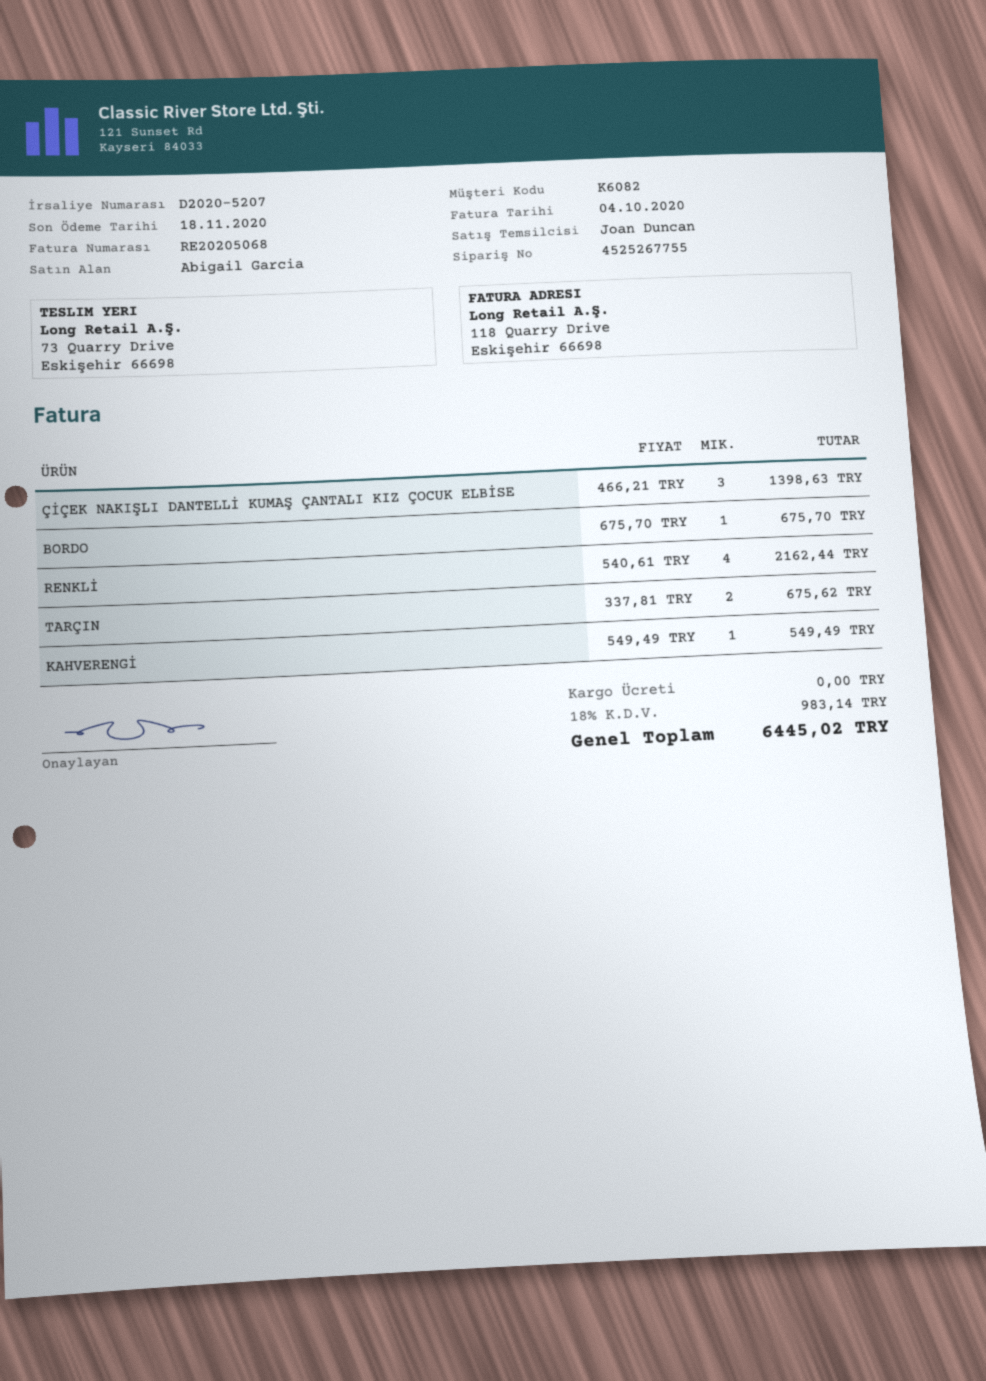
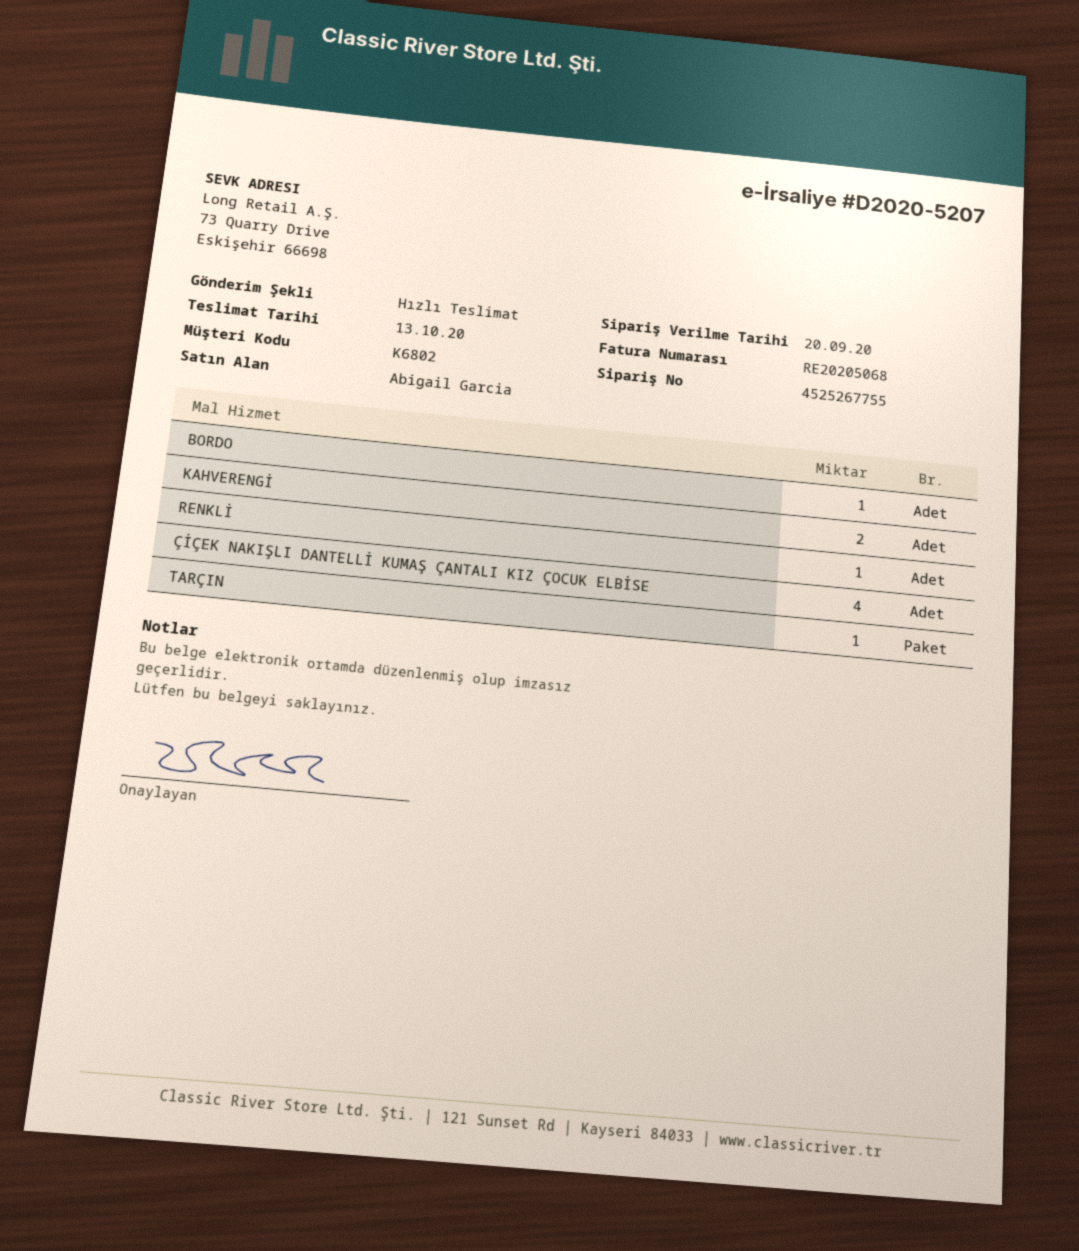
customer number: K6082 -> K6802
ÇİÇEK NAKIŞLI DANTELLİ KUMAŞ ÇANTALI KIZ ÇOCUK ELBİSE: 3 -> 4
RENKLİ: 4 -> 1
TARÇIN: 2 -> 1
KAHVERENGİ: 1 -> 2

